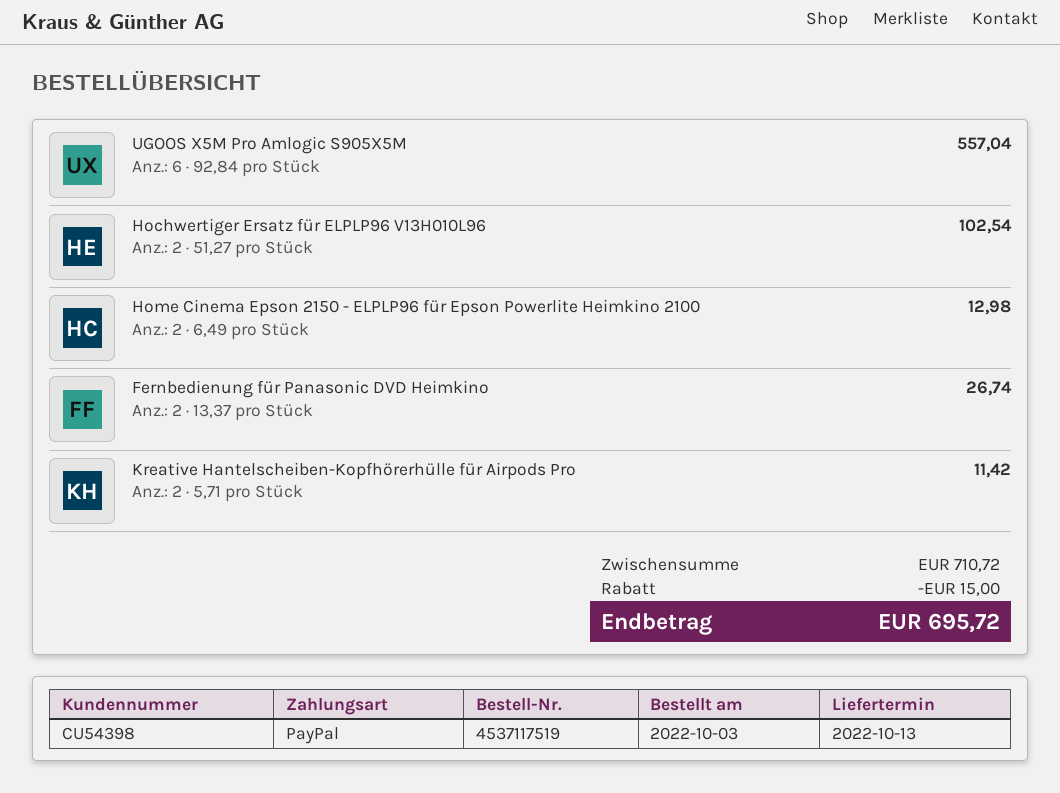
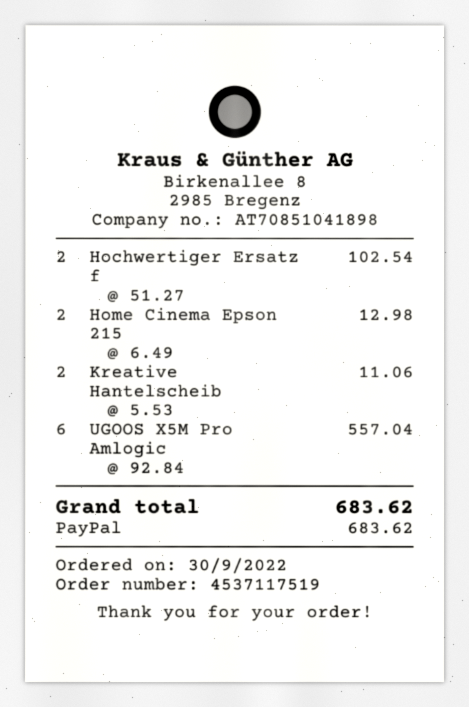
order date: 2022-10-03 -> 2022-09-30
Fernbedienung für Panasonic DVD Heimkino: 2 x 13.37 = 26.74 -> none
Kreative Hantelscheiben-Kopfhörerhülle für Airpods Pro: 2 x 5.71 = 11.42 -> 2 x 5.53 = 11.06
discount: 15.00 -> none
total: 695.72 -> 683.62

